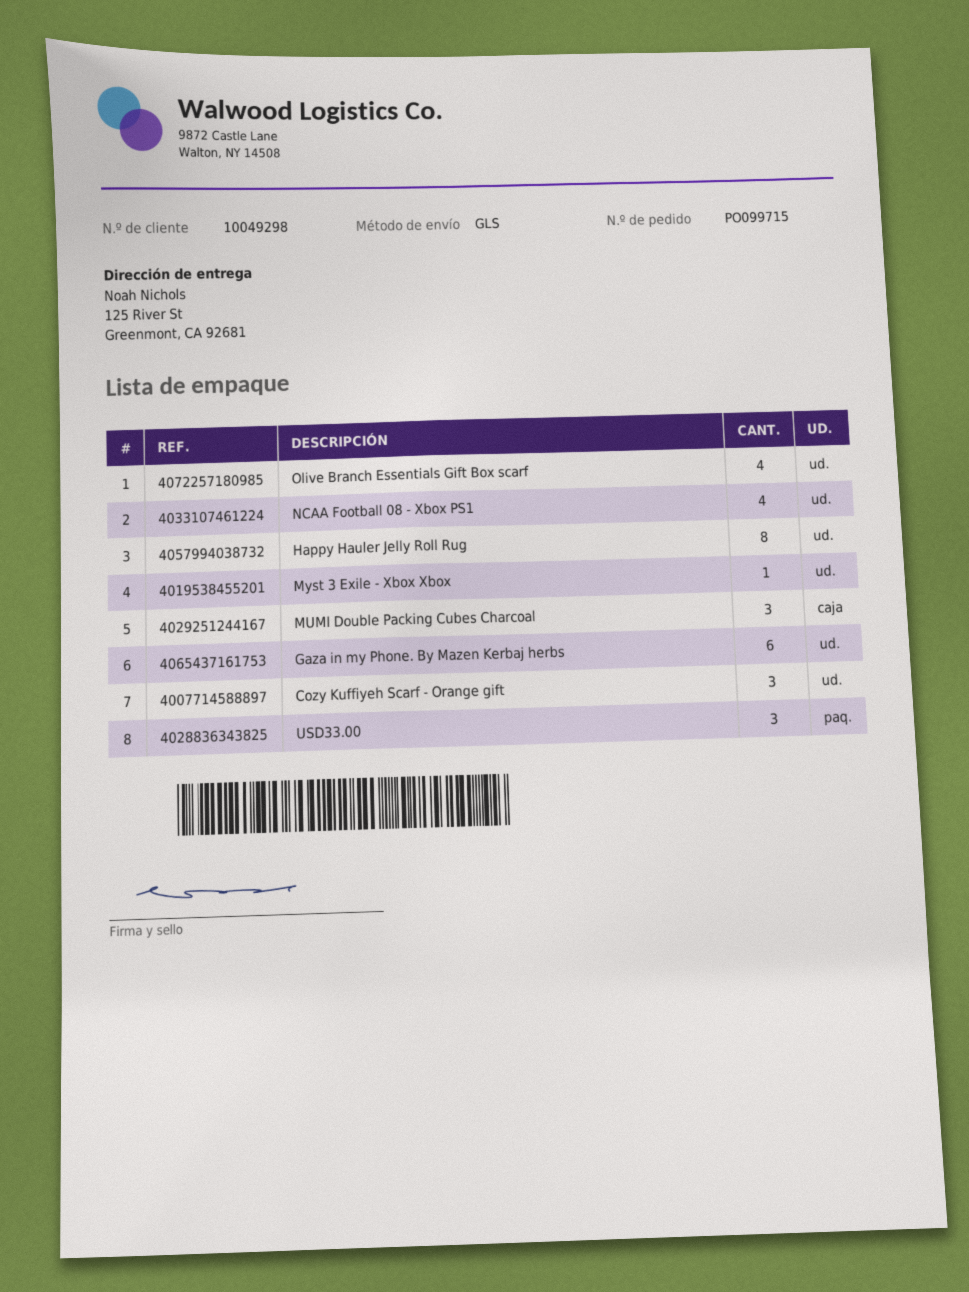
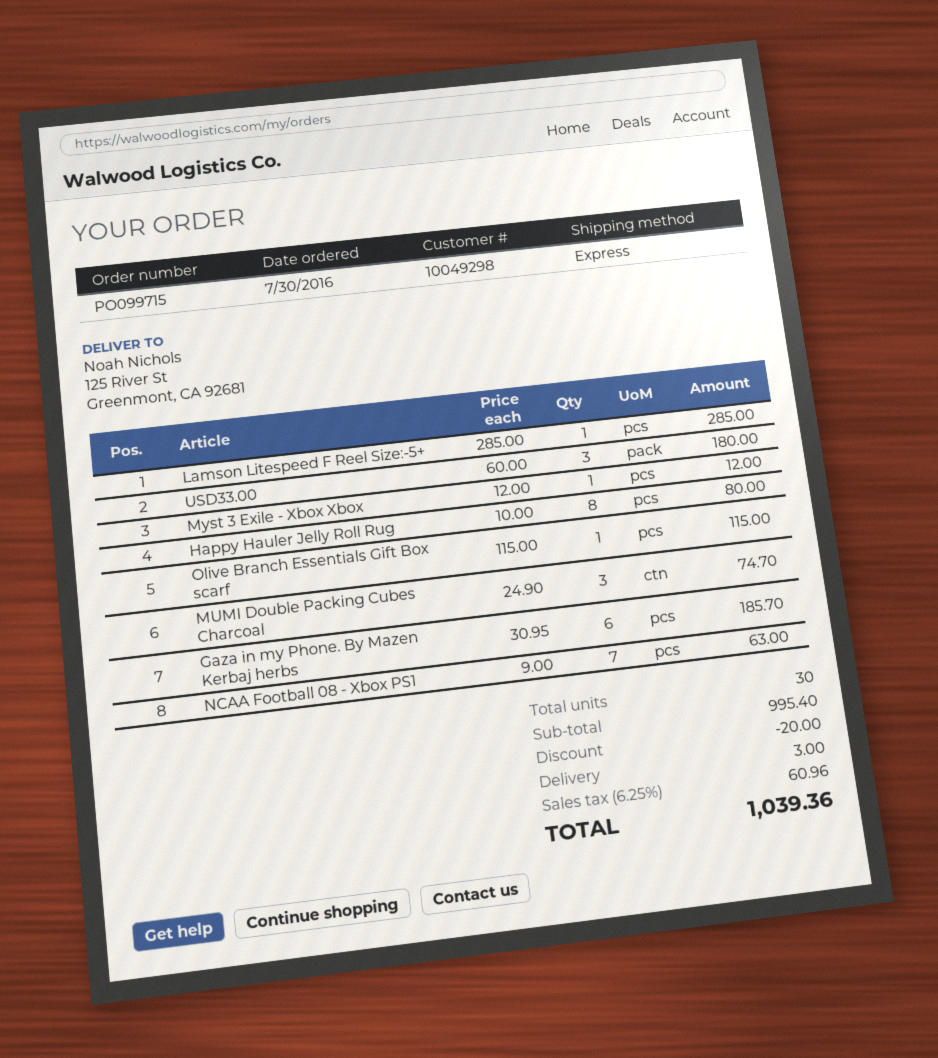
shipping method: GLS -> express
Olive Branch Essentials Gift Box scarf: 4 -> 1
NCAA Football 08 - Xbox PS1: 4 -> 7
Cozy Kuffiyeh Scarf - Orange gift: 3 -> none
Lamson Litespeed F Reel Size:-5+: none -> 1

